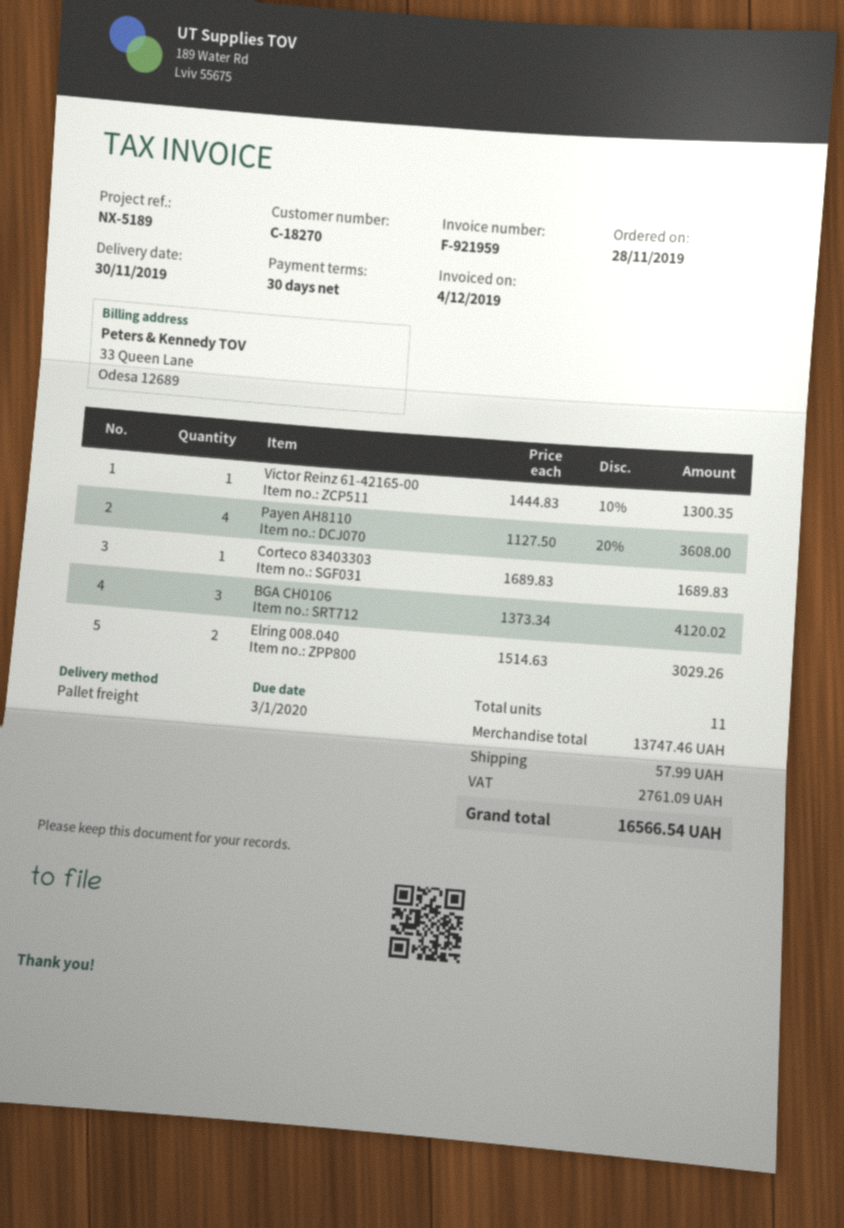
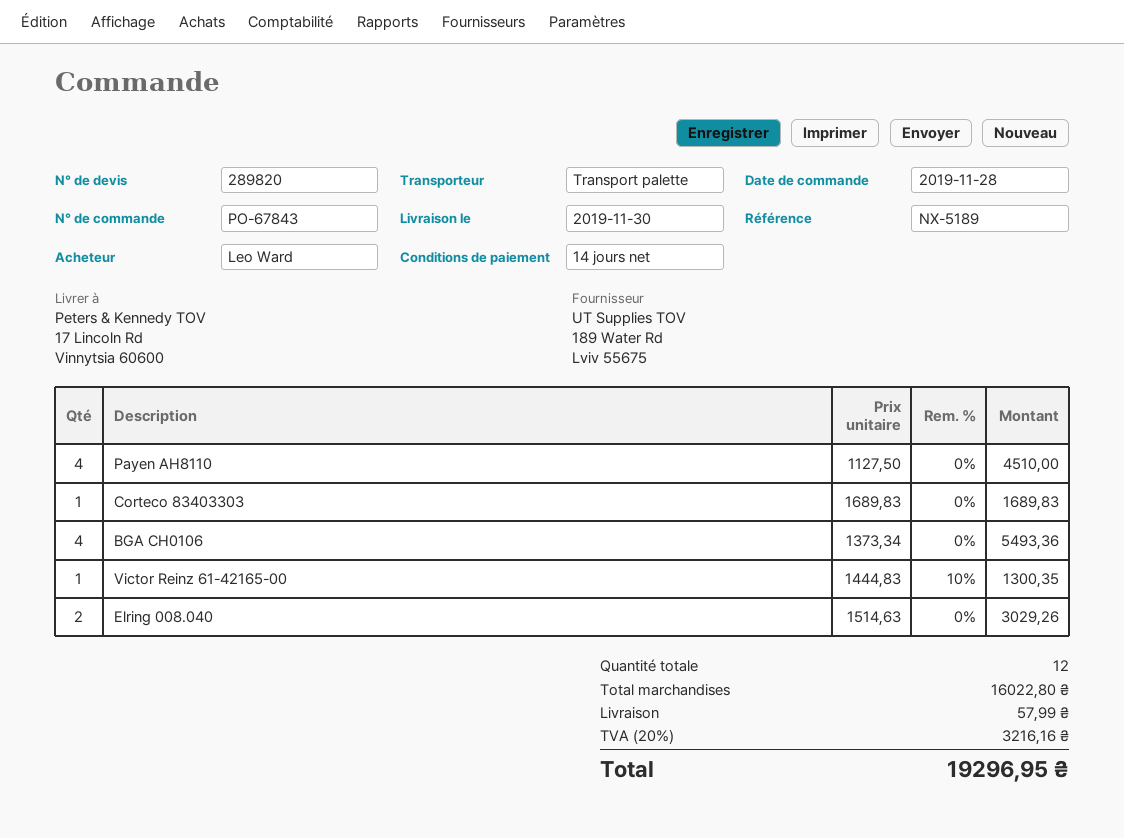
payment terms: 30 days -> 14 days
Payen AH8110: 4 x 1127.50 - 20% = 3608.00 -> 4 x 1127.50 = 4510.00
BGA CH0106: 3 x 1373.34 = 4120.02 -> 4 x 1373.34 = 5493.36
total quantity: 11 -> 12
subtotal: 13747.46 -> 16022.80
tax: 2761.09 -> 3216.16
total: 16566.54 -> 19296.95

